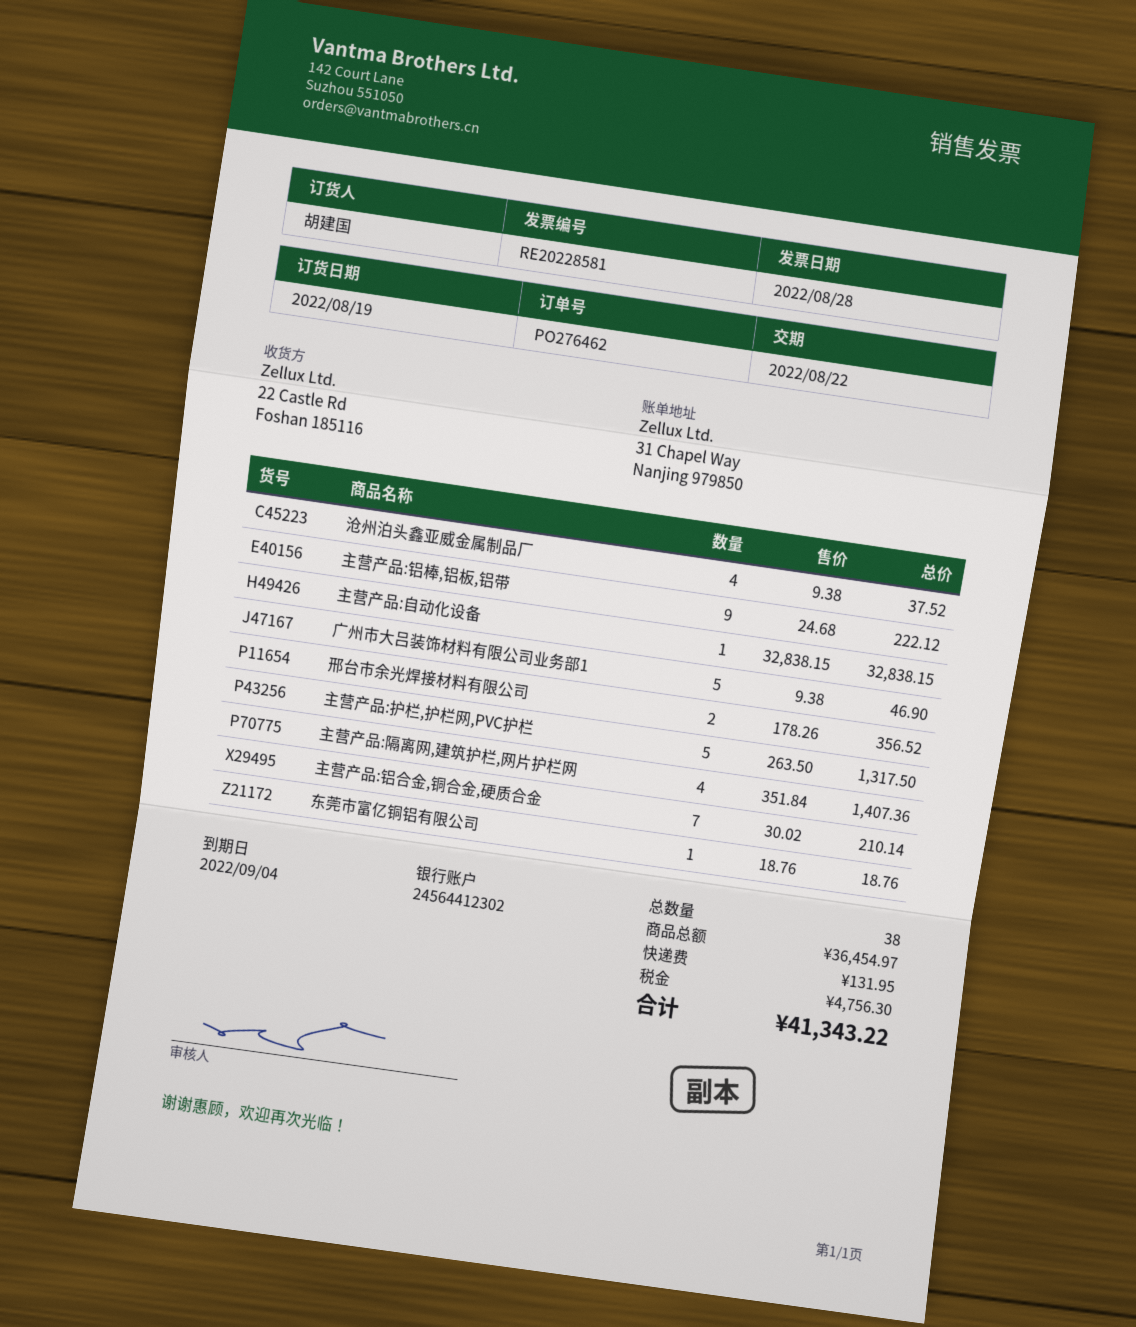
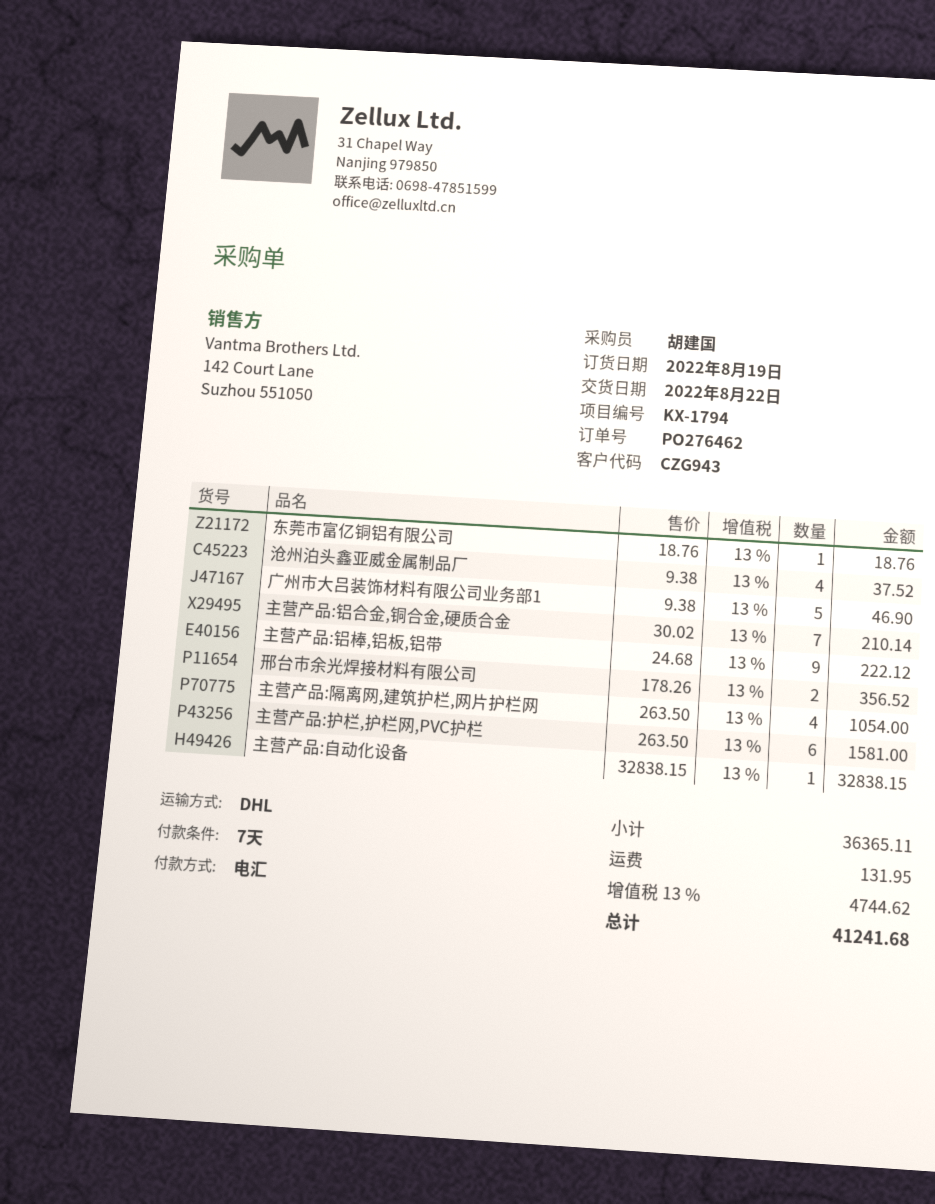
主营产品:护栏,护栏网,PVC护栏: 5 x 263.50 = 1317.50 -> 6 x 263.50 = 1581.00
主营产品:隔离网,建筑护栏,网片护栏网: 4 x 351.84 = 1407.36 -> 4 x 263.50 = 1054.00
subtotal: 36454.97 -> 36365.11
tax: 4756.30 -> 4744.62
total: 41343.22 -> 41241.68

